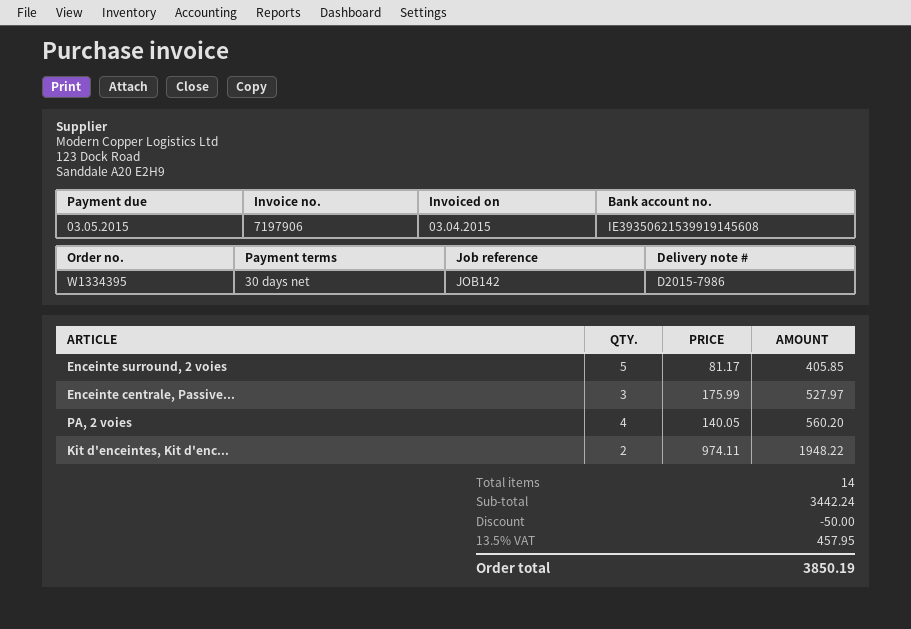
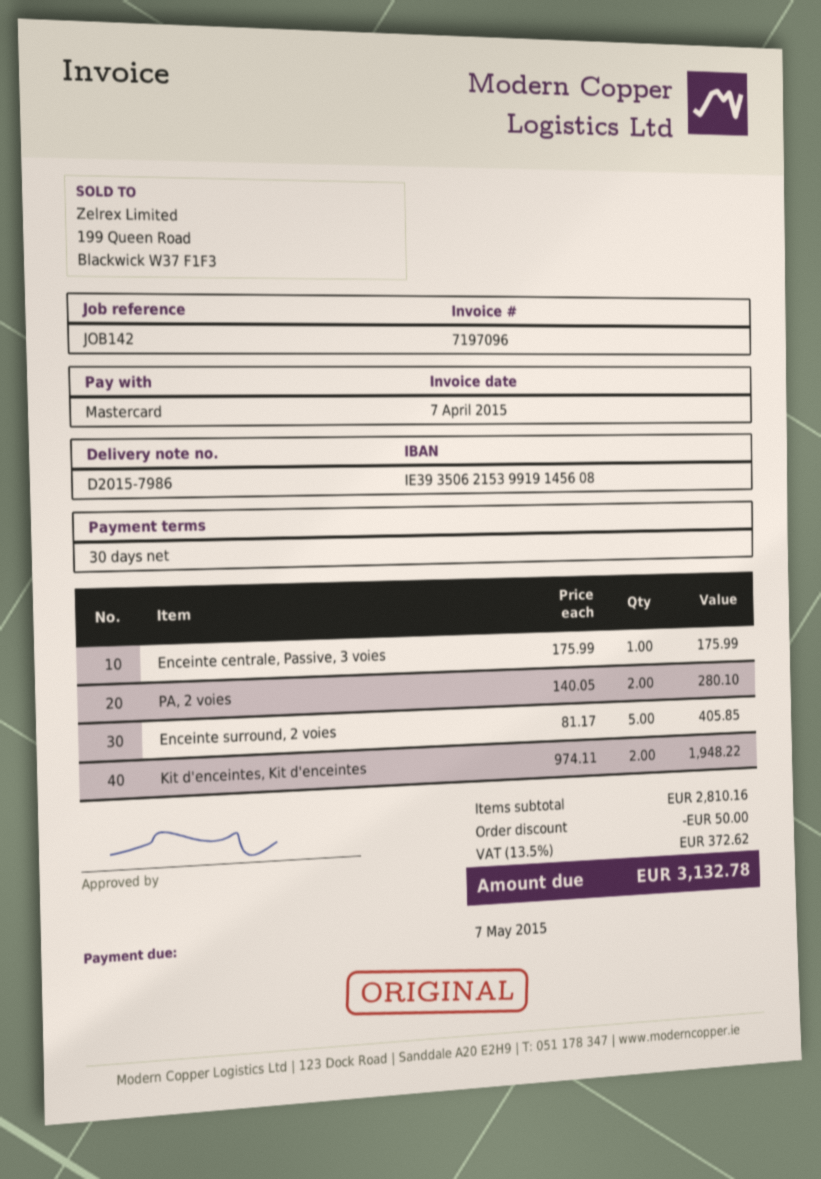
invoice number: 7197906 -> 7197096
invoice date: 2015-04-03 -> 2015-04-07
due date: 2015-05-03 -> 2015-05-07
Enceinte centrale, Passive...: 3 x 175.99 = 527.97 -> 1 x 175.99 = 175.99
PA, 2 voies: 4 x 140.05 = 560.20 -> 2 x 140.05 = 280.10
subtotal: 3442.24 -> 2810.16
tax: 13.5% = 457.95 -> 13.5% = 372.62
total: 3850.19 -> 3132.78

